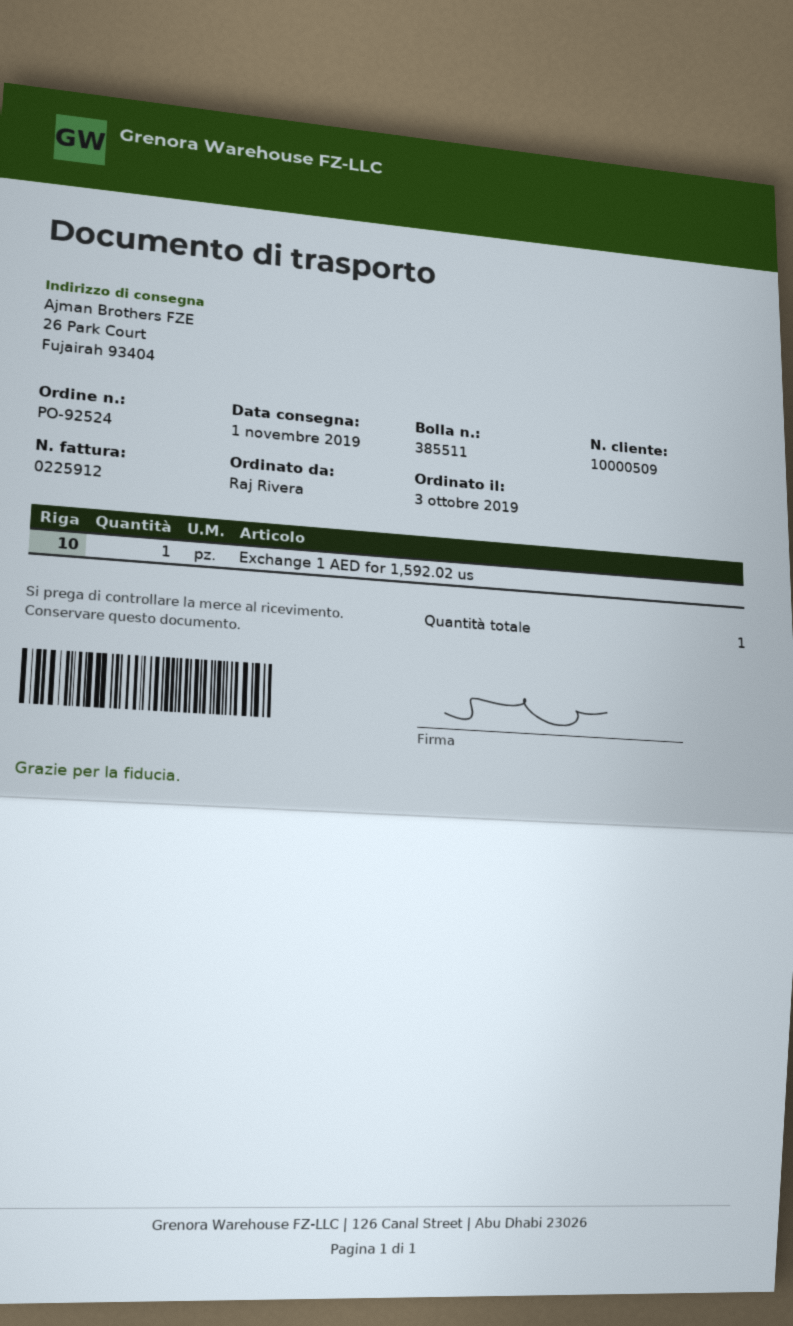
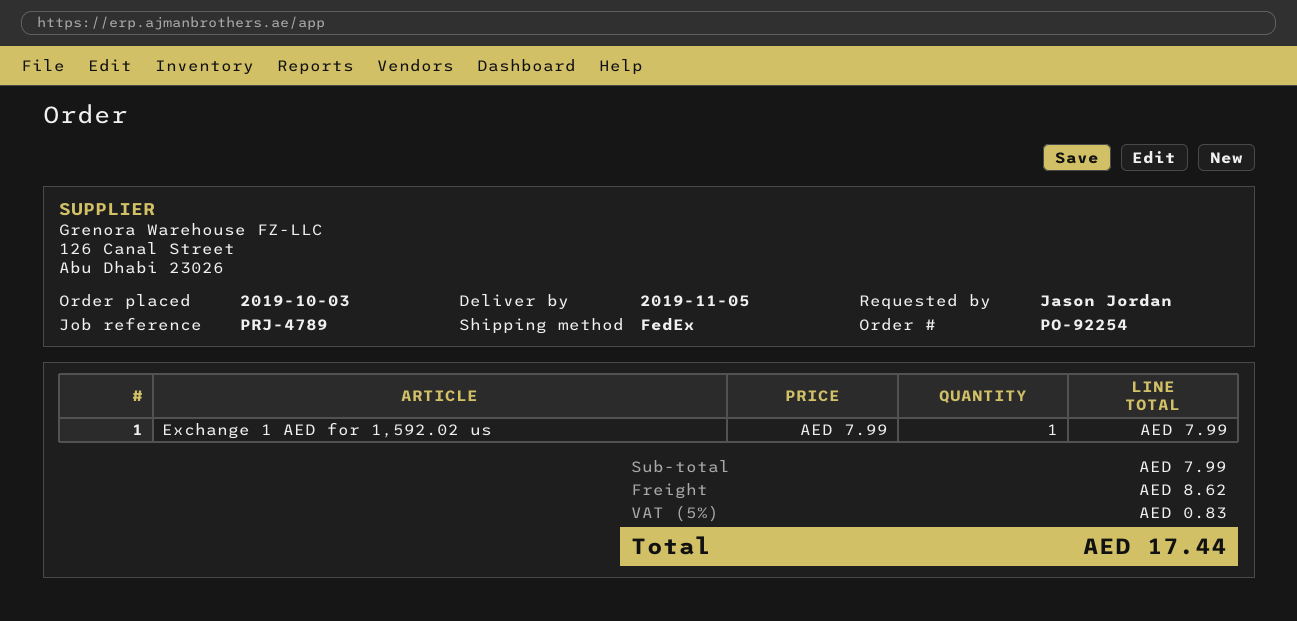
order number: PO-92524 -> PO-92254
delivery date: 2019-11-01 -> 2019-11-05
ordered by: Raj Rivera -> Jason Jordan

